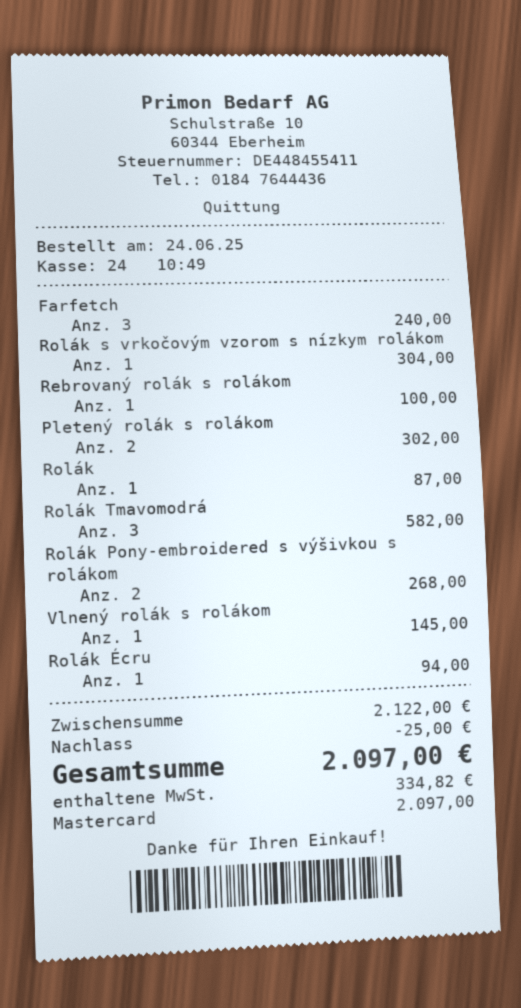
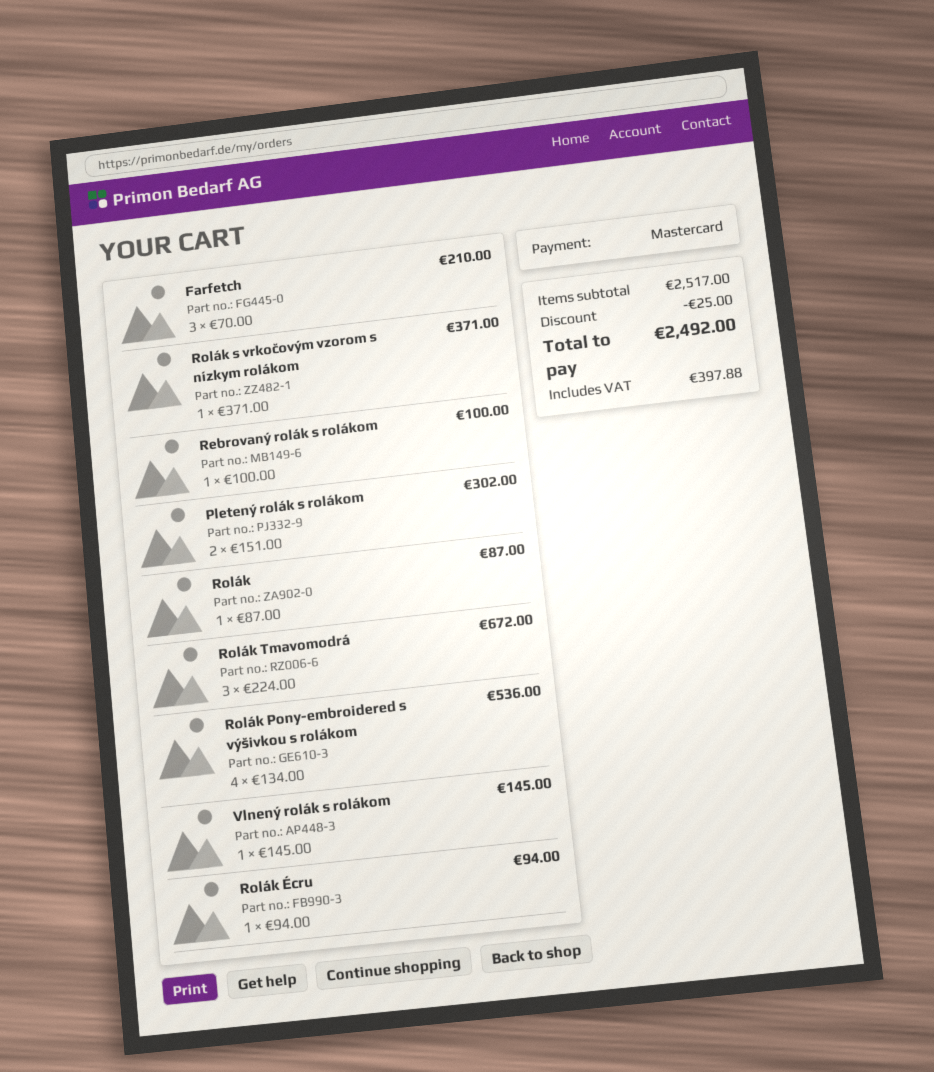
Farfetch: 3 for 240.00 -> 3 for 210.00
Rolák s vrkočovým vzorom s nízkym rolákom: 1 for 304.00 -> 1 for 371.00
Rolák Tmavomodrá: 3 for 582.00 -> 3 for 672.00
Rolák Pony-embroidered s výšivkou s rolákom: 2 for 268.00 -> 4 for 536.00
subtotal: 2122.00 -> 2517.00
tax: 334.82 -> 397.88
total: 2097.00 -> 2492.00

